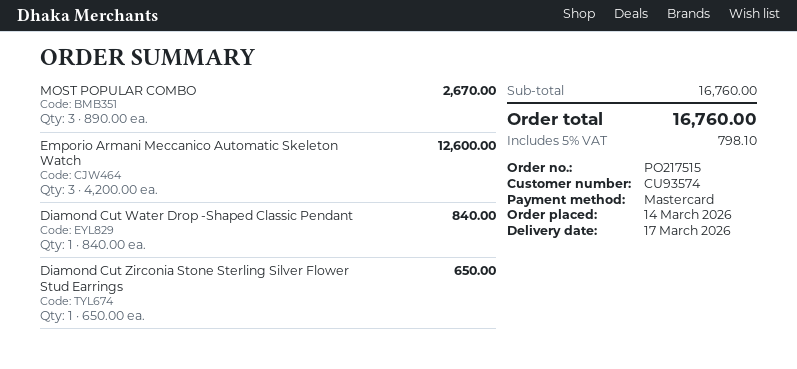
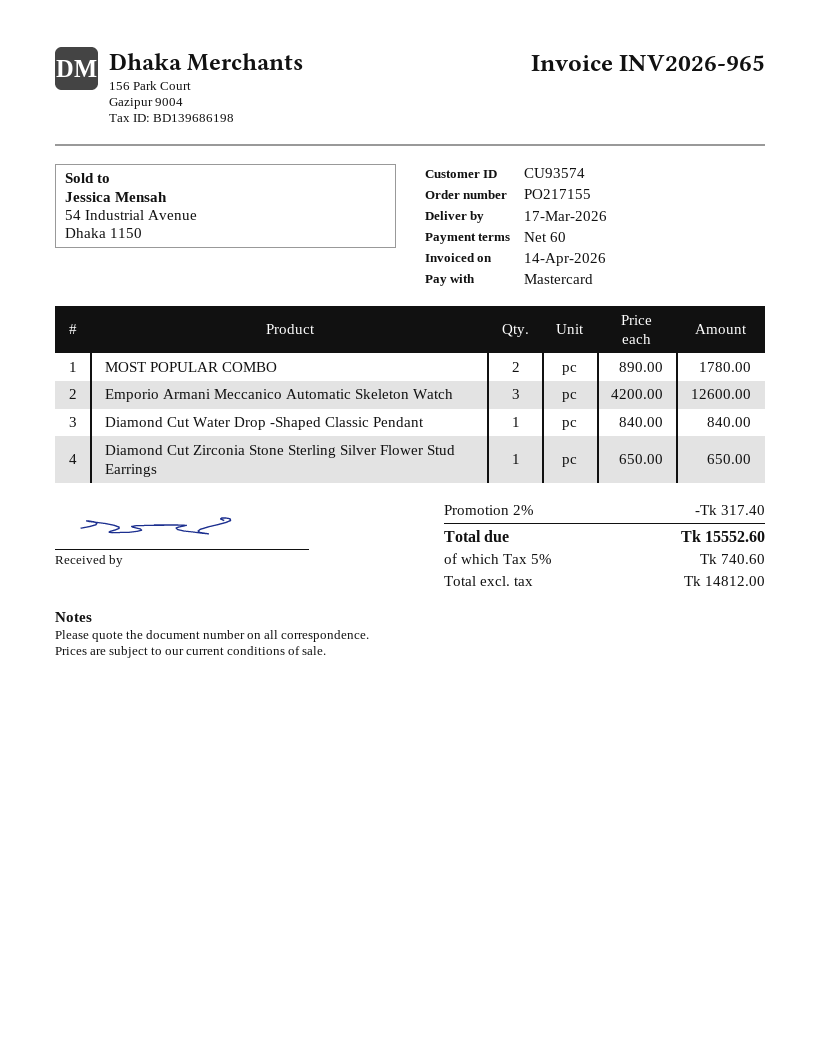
order number: PO217515 -> PO217155
MOST POPULAR COMBO: 3 x 890.00 = 2670.00 -> 2 x 890.00 = 1780.00
discount: none -> 2% = 317.40
tax: 5% = 798.10 -> 5% = 740.60
total: 16760.00 -> 15552.60

